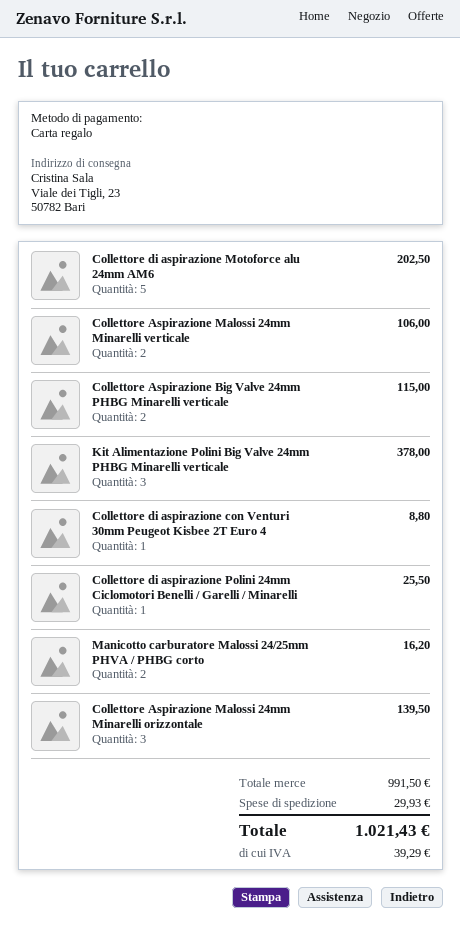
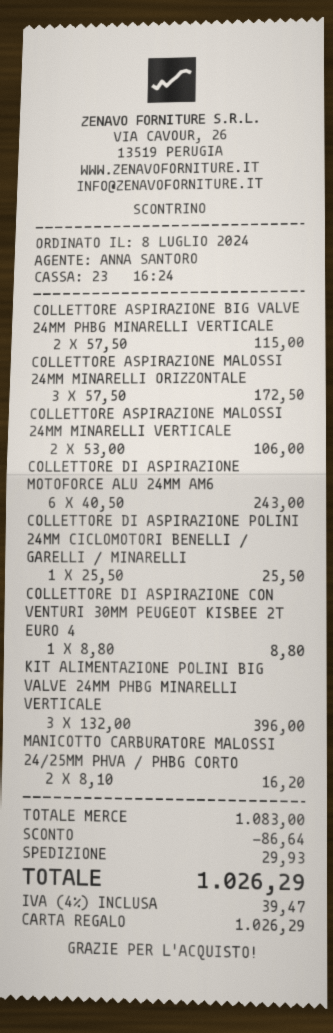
Collettore di aspirazione Motoforce alu 24mm AM6: 5 for 202.50 -> 6 for 243.00
Kit Alimentazione Polini Big Valve 24mm PHBG Minarelli verticale: 3 for 378.00 -> 3 for 396.00
Collettore Aspirazione Malossi 24mm Minarelli orizzontale: 3 for 139.50 -> 3 for 172.50
subtotal: 991.50 -> 1083.00
discount: none -> 86.64
tax: 39.29 -> 39.47
total: 1021.43 -> 1026.29

